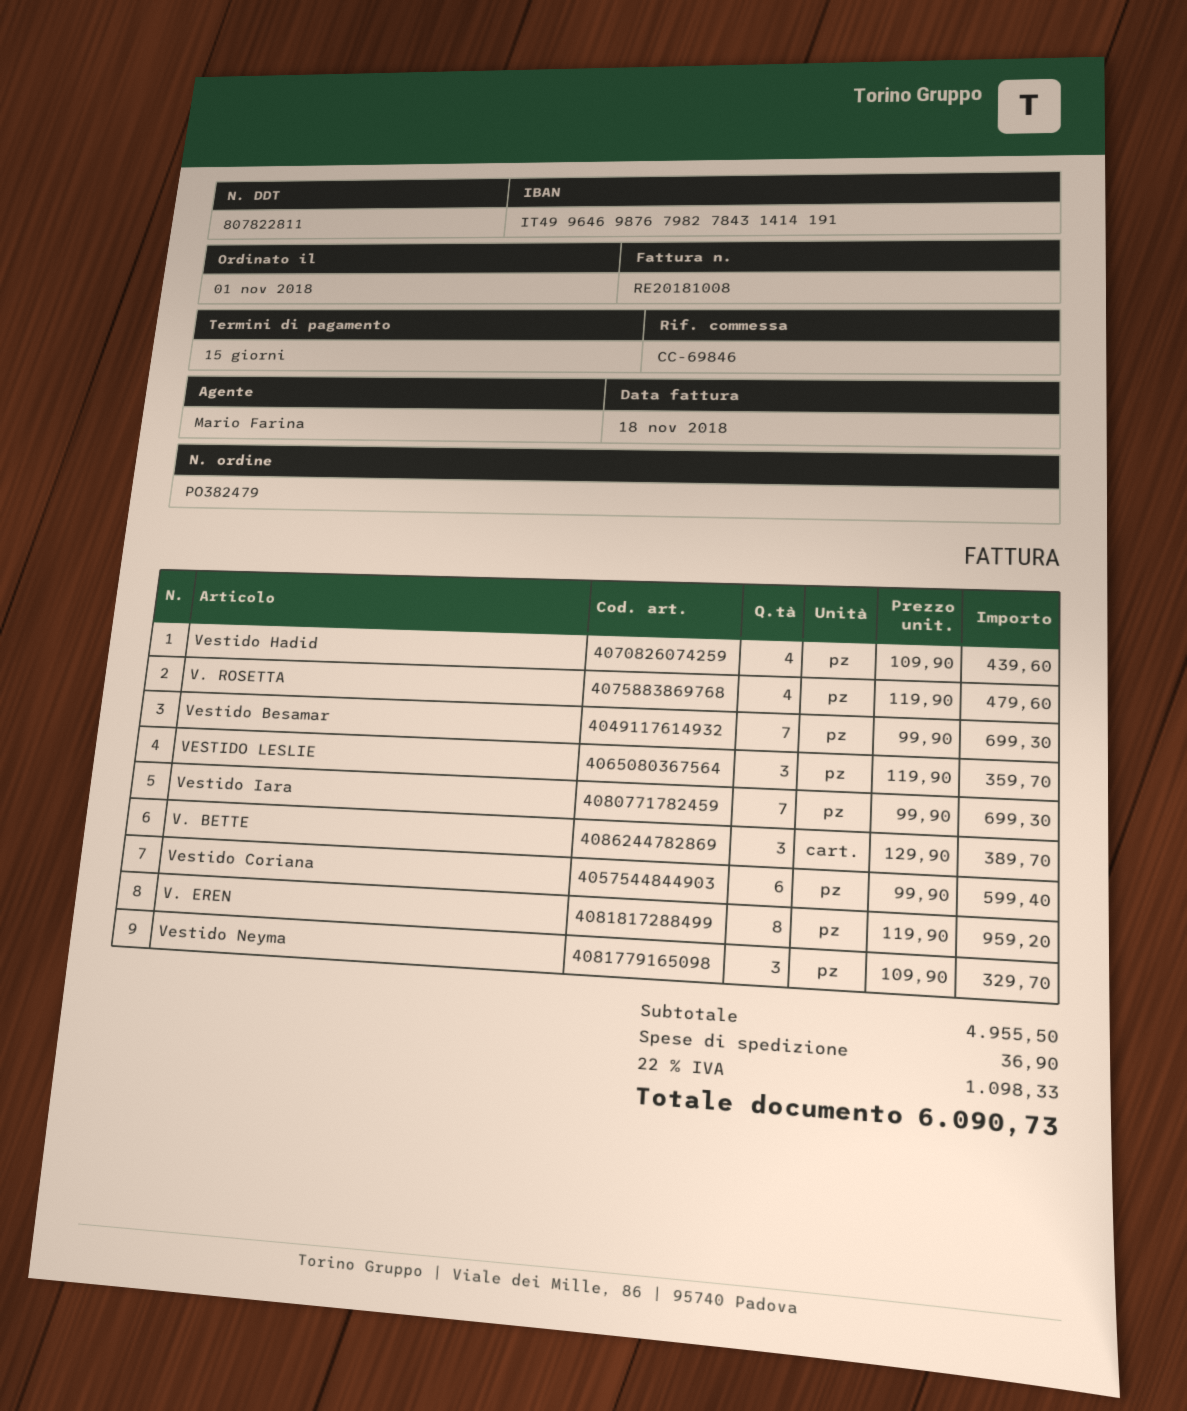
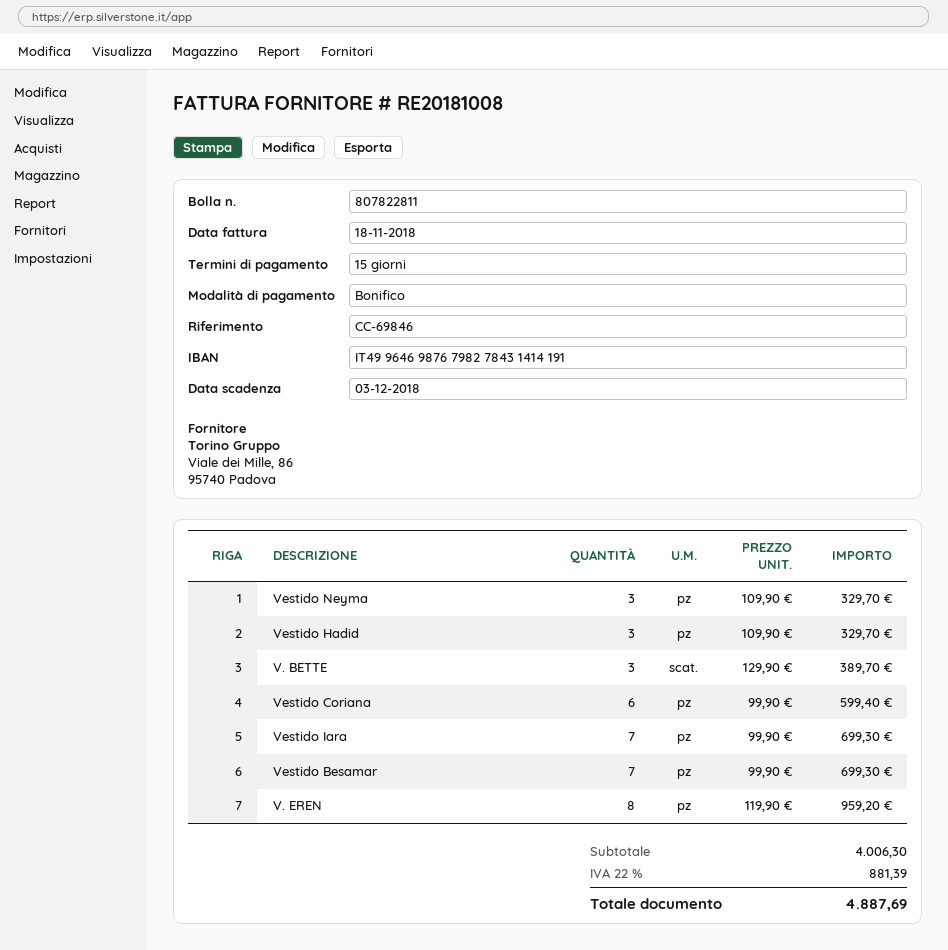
Vestido Hadid: 4 x 109.90 = 439.60 -> 3 x 109.90 = 329.70
V. ROSETTA: 4 x 119.90 = 479.60 -> none
VESTIDO LESLIE: 3 x 119.90 = 359.70 -> none
subtotal: 4955.50 -> 4006.30
shipping: 36.90 -> none
tax: 22% = 1098.33 -> 22% = 881.39
total: 6090.73 -> 4887.69

